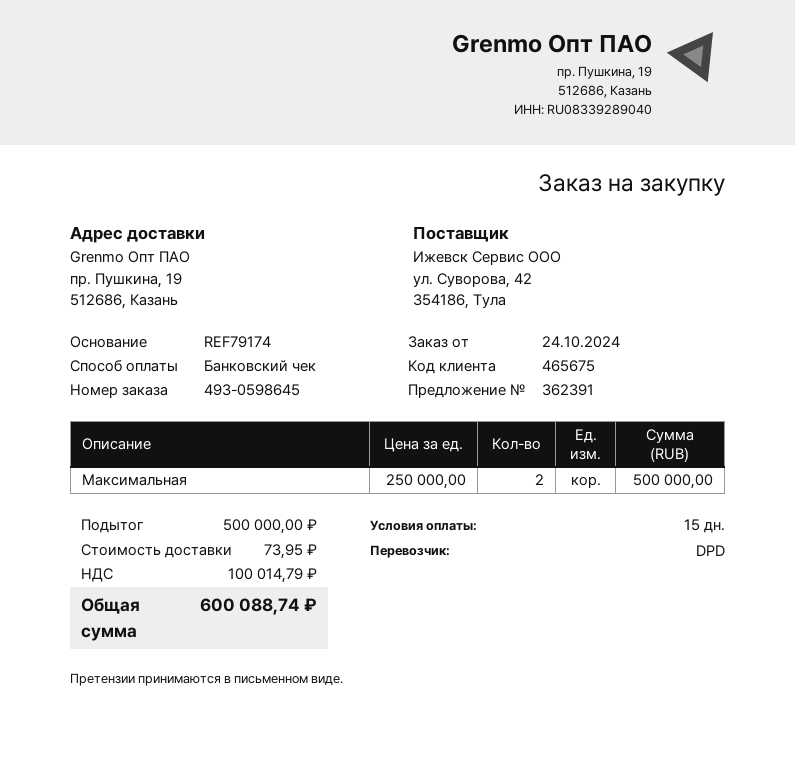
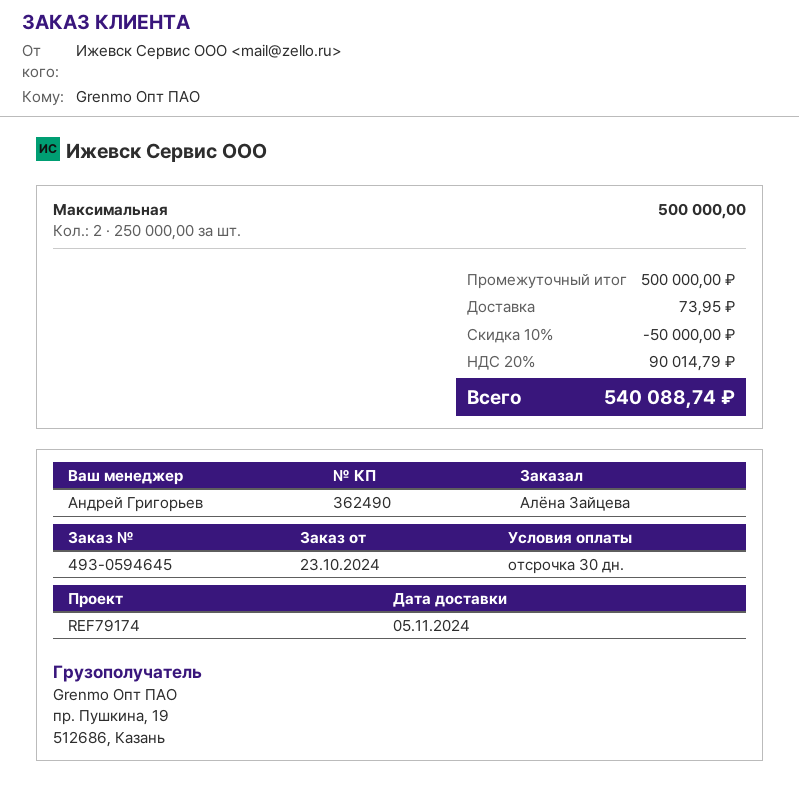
quote number: 362391 -> 362490
order number: 493-0598645 -> 493-0594645
order date: 2024-10-24 -> 2024-10-23
payment terms: 15 days -> 30 days
discount: none -> 10% = 50000.00
tax: 100014.79 -> 90014.79
total: 600088.74 -> 540088.74

